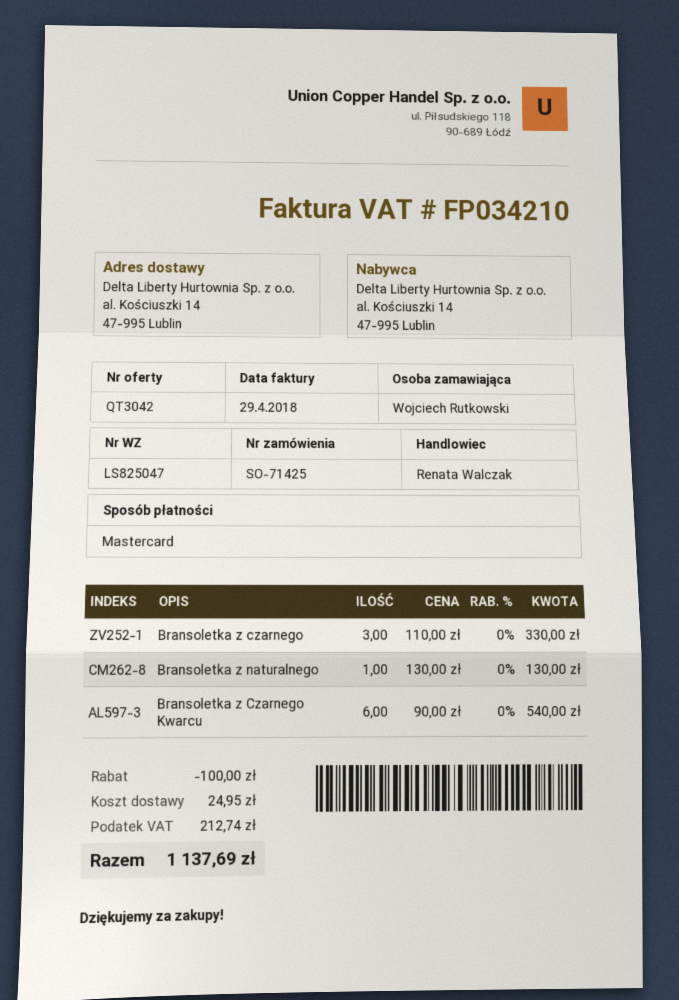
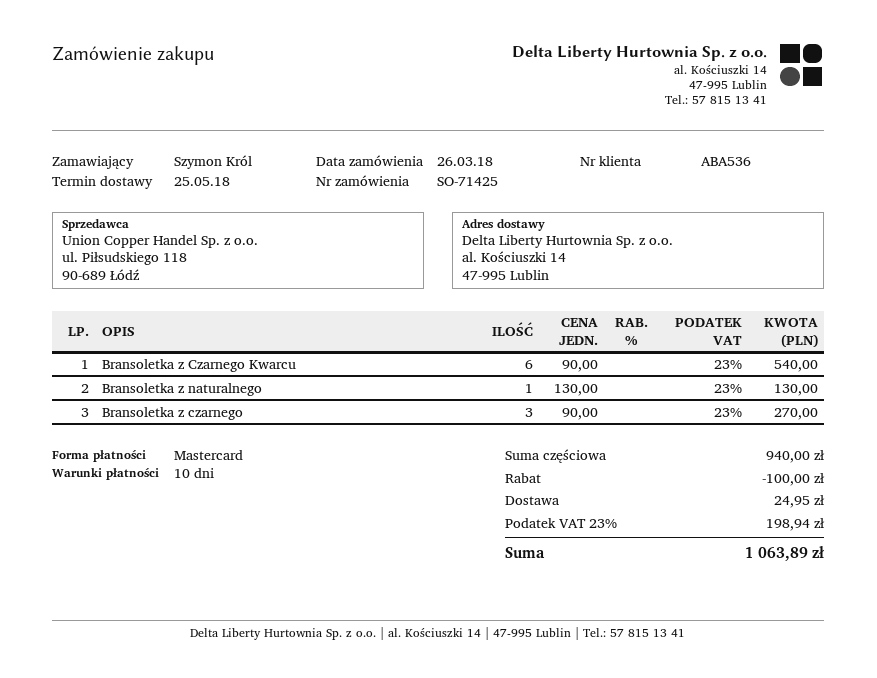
ordered by: Wojciech Rutkowski -> Szymon Król
Bransoletka z czarnego: 3 x 110.00 = 330.00 -> 3 x 90.00 = 270.00
tax: 212.74 -> 198.94
total: 1137.69 -> 1063.89

